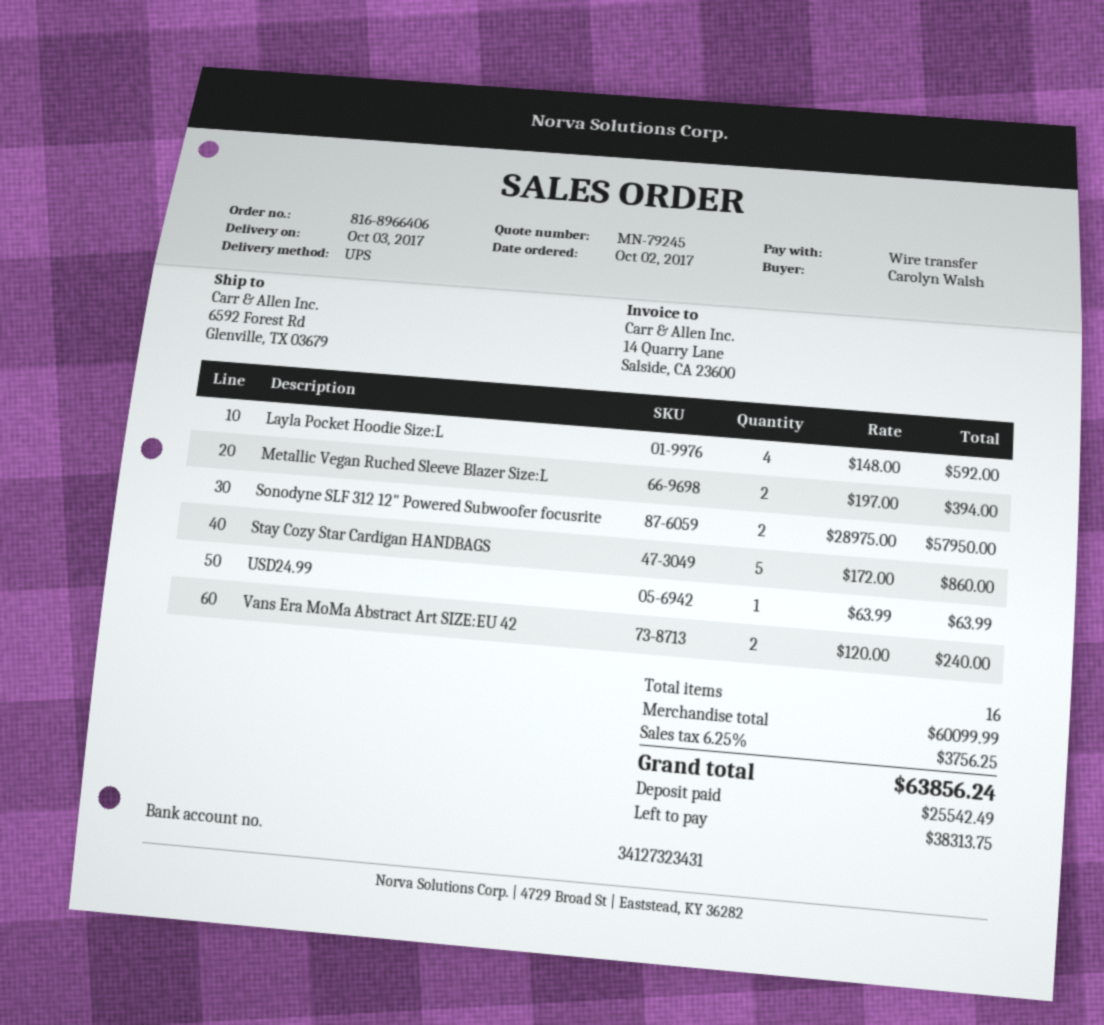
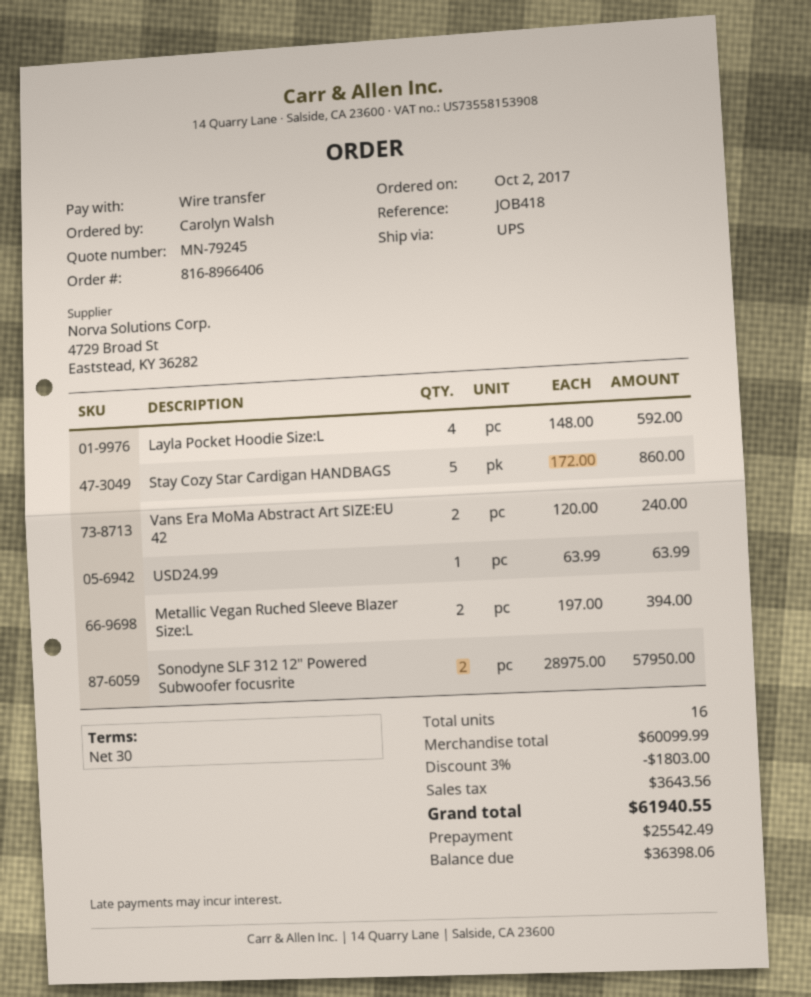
discount: none -> 3% = 1803.00
tax: 3756.25 -> 3643.56
total: 63856.24 -> 61940.55
balance: 38313.75 -> 36398.06

